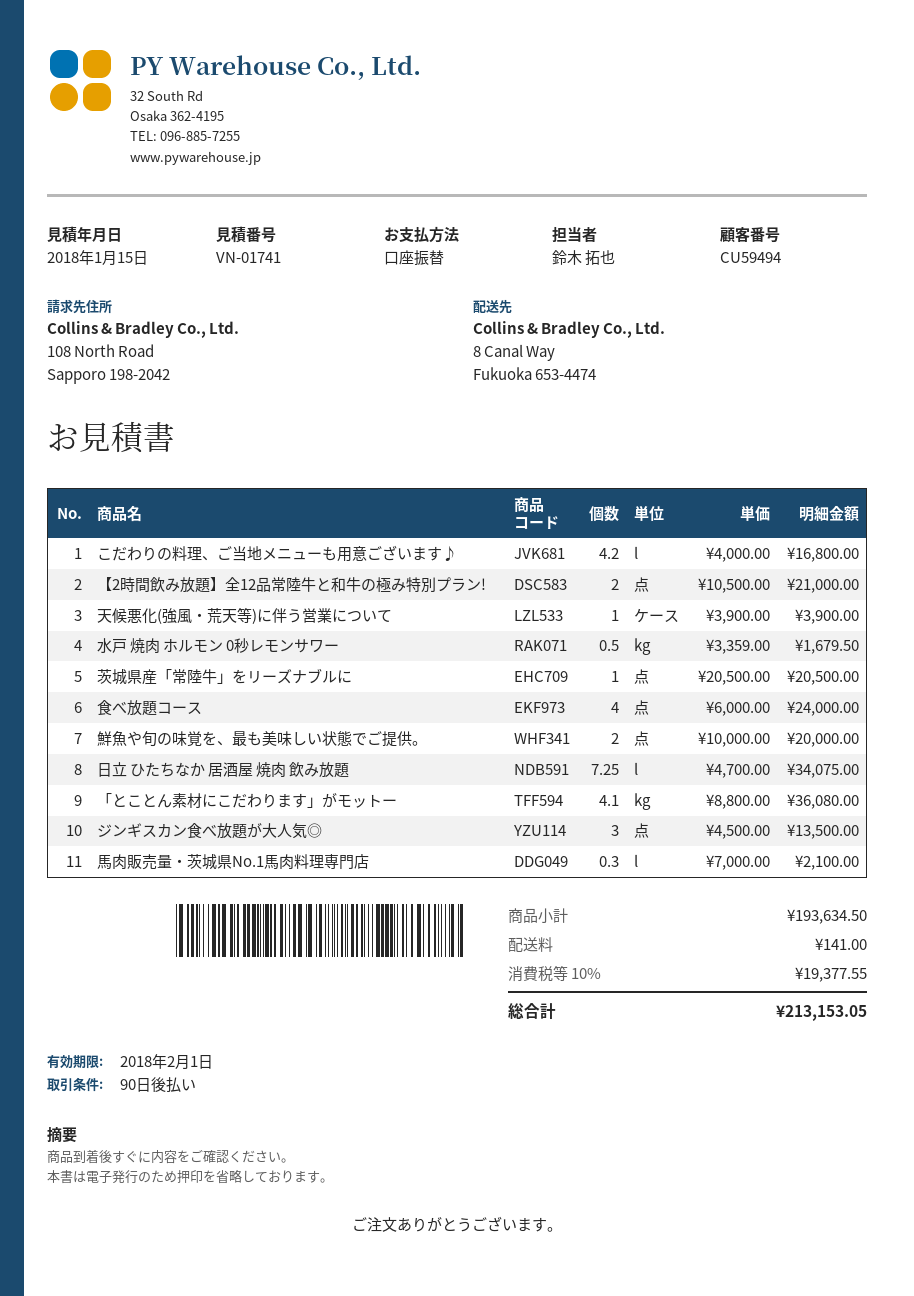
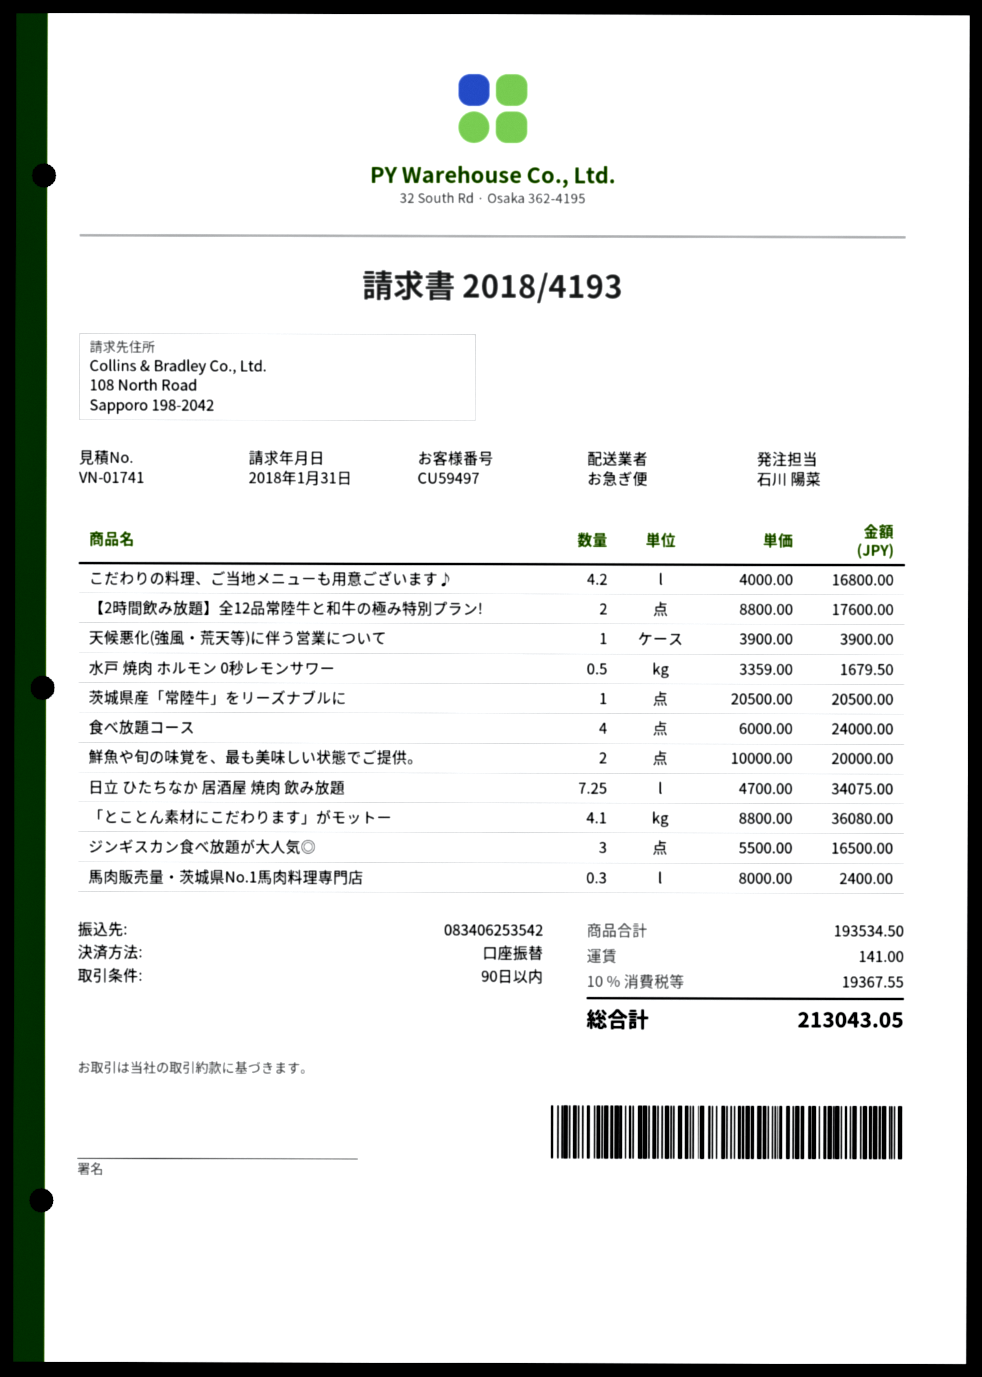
customer number: CU59494 -> CU59497
【2時間飲み放題】全12品常陸牛と和牛の極み特別プラン!: 2 x 10500.00 = 21000.00 -> 2 x 8800.00 = 17600.00
ジンギスカン食べ放題が大人気◎: 3 x 4500.00 = 13500.00 -> 3 x 5500.00 = 16500.00
馬肉販売量・茨城県No.1馬肉料理専門店: 0.3 x 7000.00 = 2100.00 -> 0.3 x 8000.00 = 2400.00
subtotal: 193634.50 -> 193534.50
tax: 10% = 19377.55 -> 10% = 19367.55
total: 213153.05 -> 213043.05

